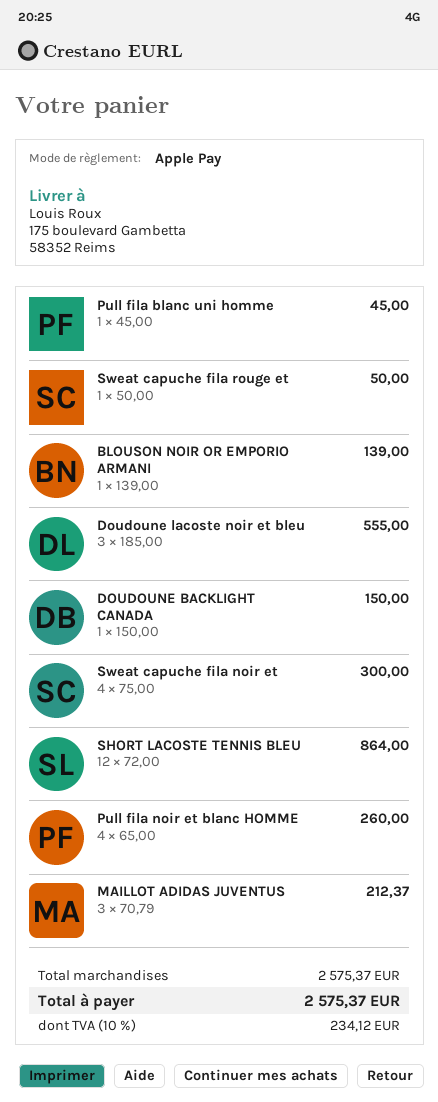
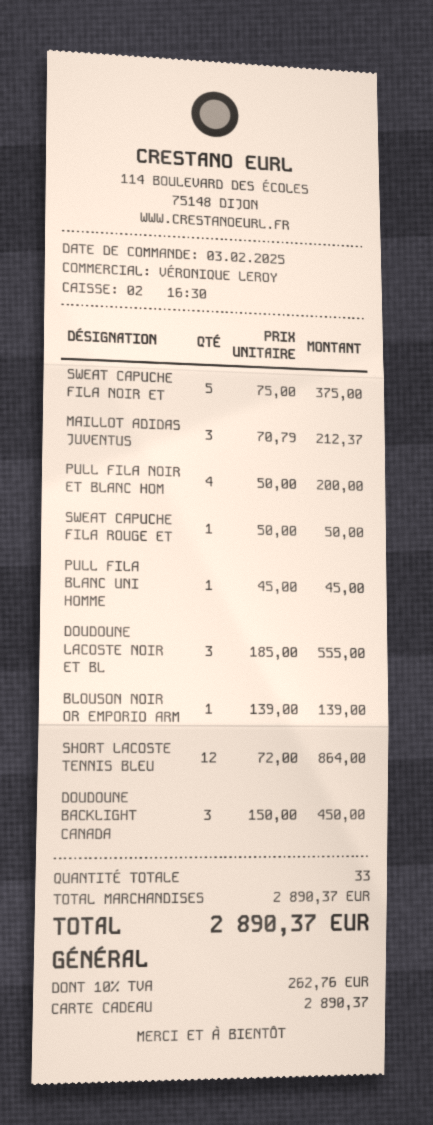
payment method: Apple Pay -> gift card
DOUDOUNE BACKLIGHT CANADA: 1 x 150.00 = 150.00 -> 3 x 150.00 = 450.00
Sweat capuche fila noir et: 4 x 75.00 = 300.00 -> 5 x 75.00 = 375.00
Pull fila noir et blanc HOMME: 4 x 65.00 = 260.00 -> 4 x 50.00 = 200.00
subtotal: 2575.37 -> 2890.37
tax: 10% = 234.12 -> 10% = 262.76
total: 2575.37 -> 2890.37

